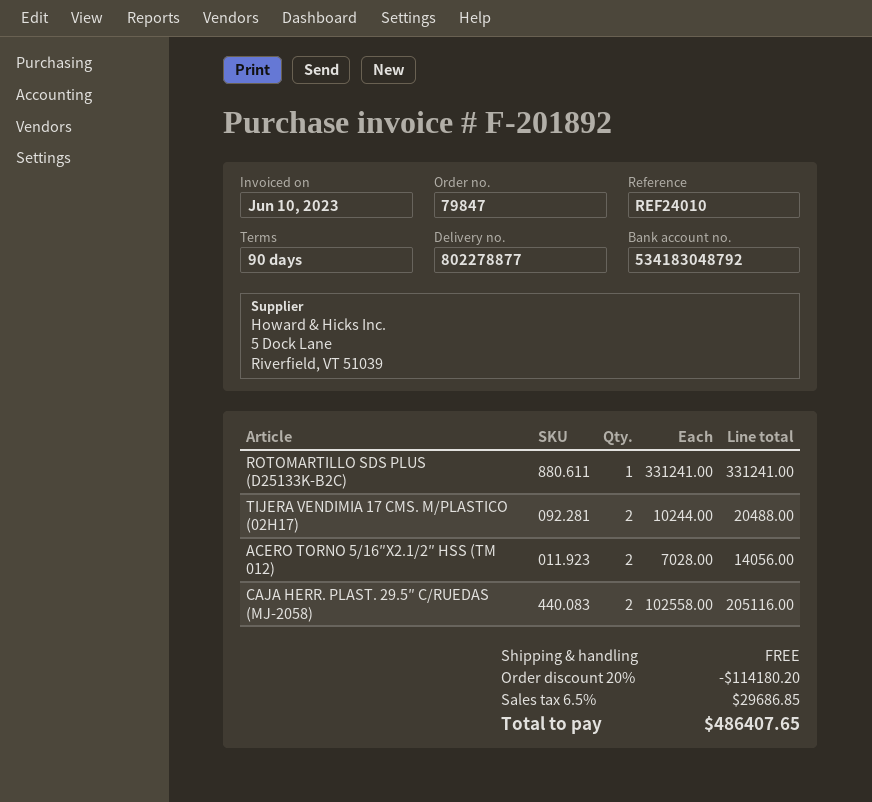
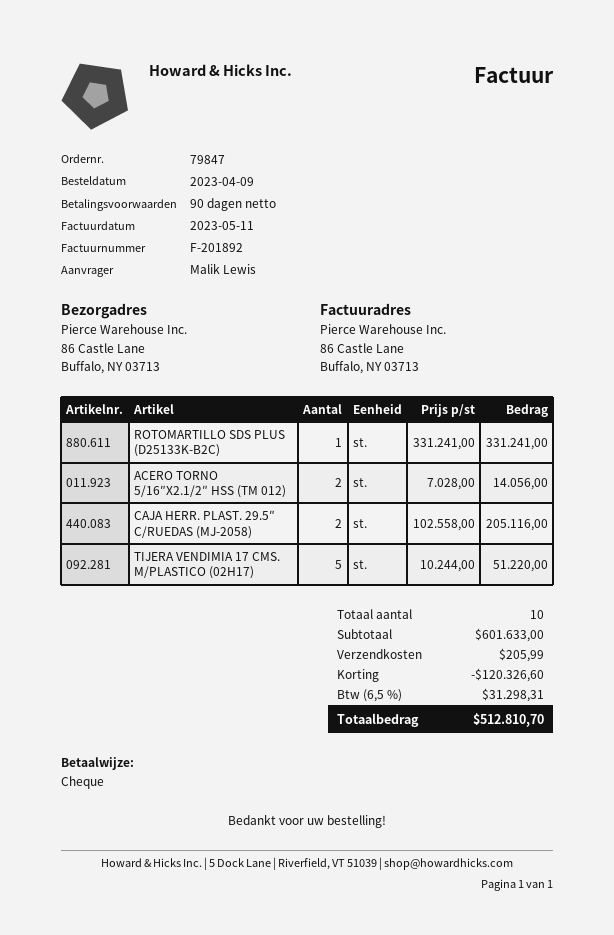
invoice date: 2023-06-10 -> 2023-05-11
TIJERA VENDIMIA 17 CMS. M/PLASTICO (02H17): 2 x 10244.00 = 20488.00 -> 5 x 10244.00 = 51220.00
discount: 114180.20 -> 120326.60
shipping: 0.00 -> 205.99
tax: 6.5% = 29686.85 -> 6.5% = 31298.31
total: 486407.65 -> 512810.70

